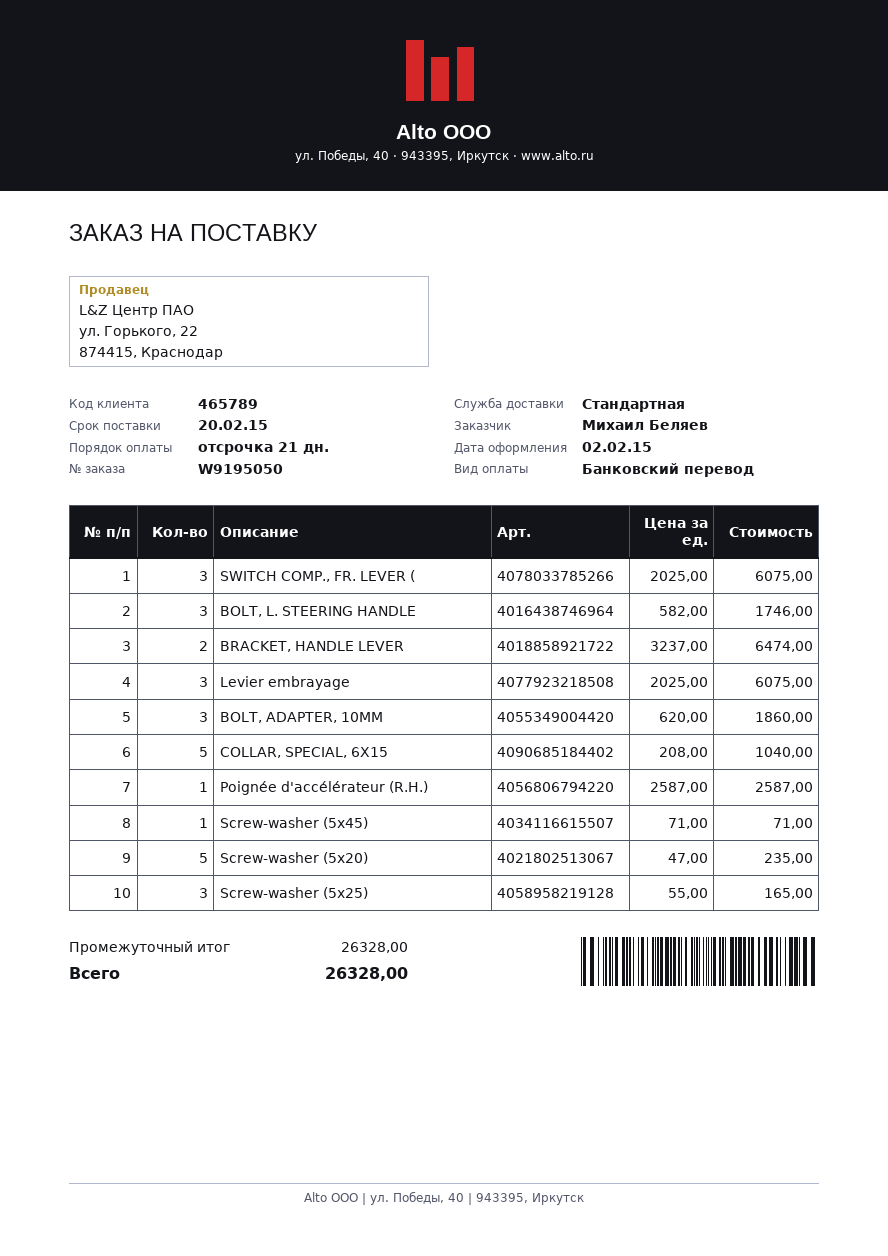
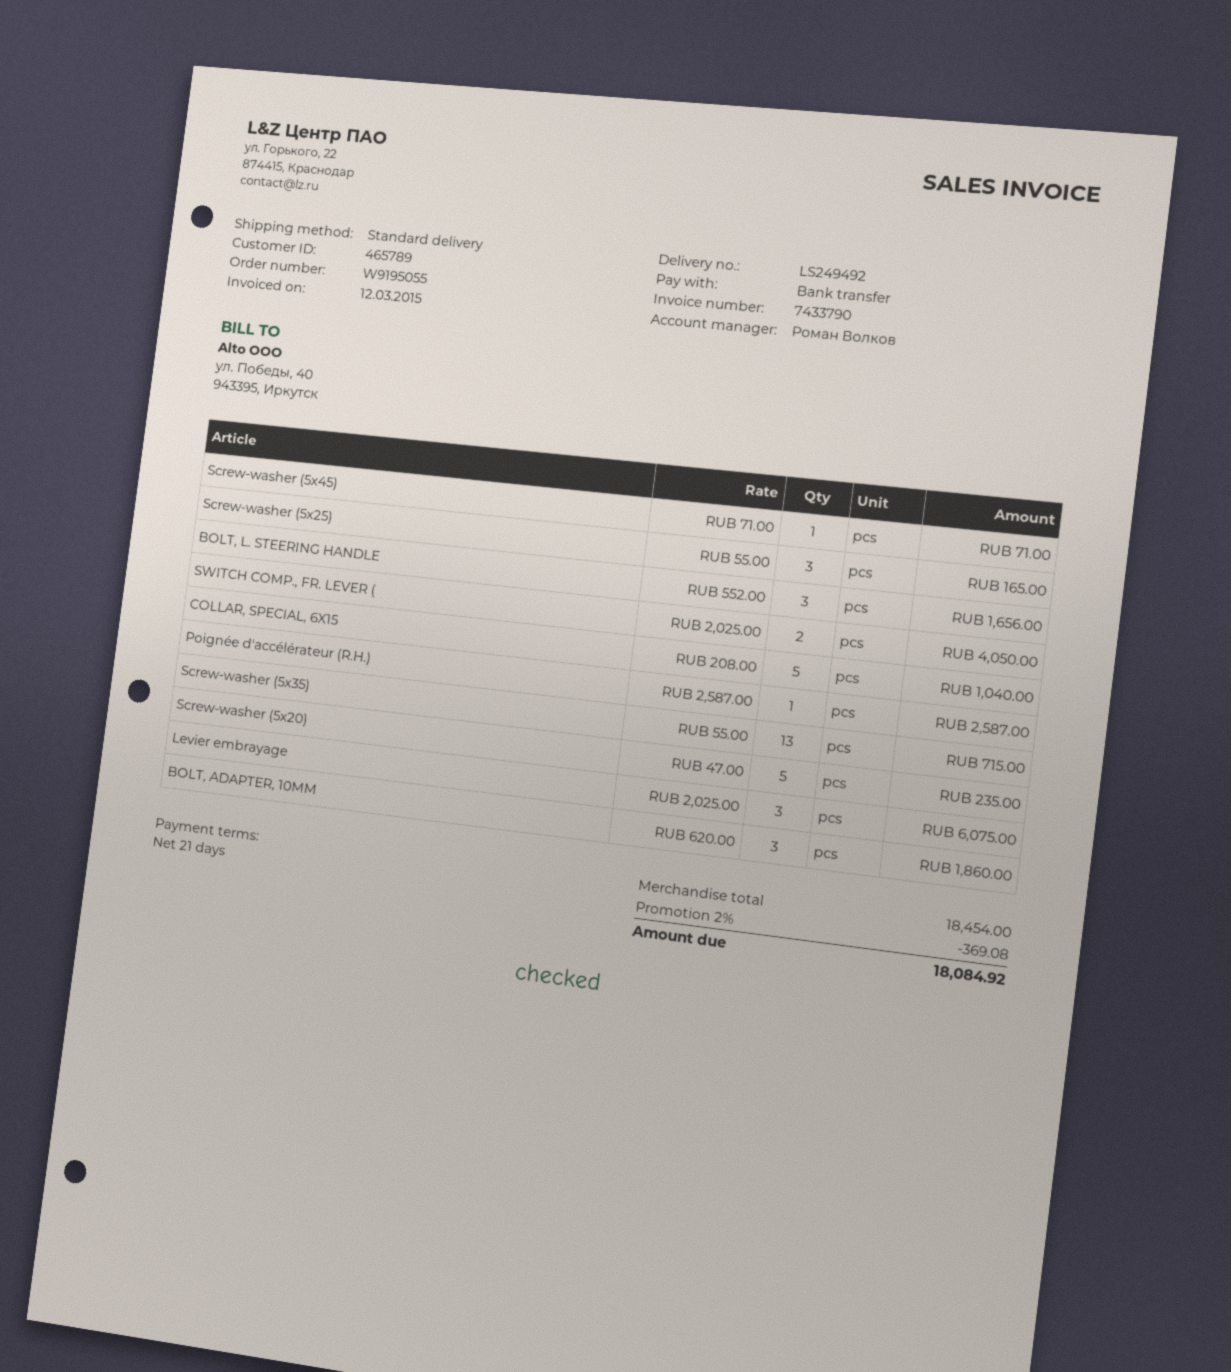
order number: W9195050 -> W9195055
SWITCH COMP., FR. LEVER (: 3 x 2025.00 = 6075.00 -> 2 x 2025.00 = 4050.00
BOLT, L. STEERING HANDLE: 3 x 582.00 = 1746.00 -> 3 x 552.00 = 1656.00
BRACKET, HANDLE LEVER: 2 x 3237.00 = 6474.00 -> none
Screw-washer (5x35): none -> 13 x 55.00 = 715.00
subtotal: 26328.00 -> 18454.00
discount: none -> 2% = 369.08
total: 26328.00 -> 18084.92

